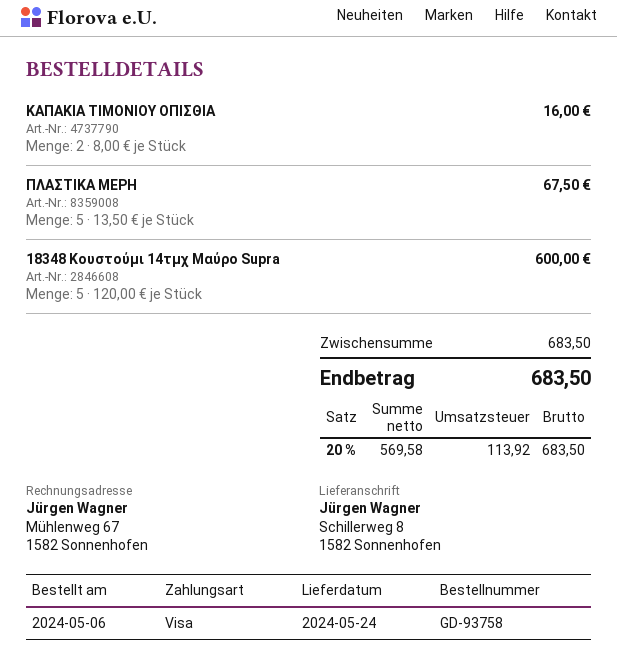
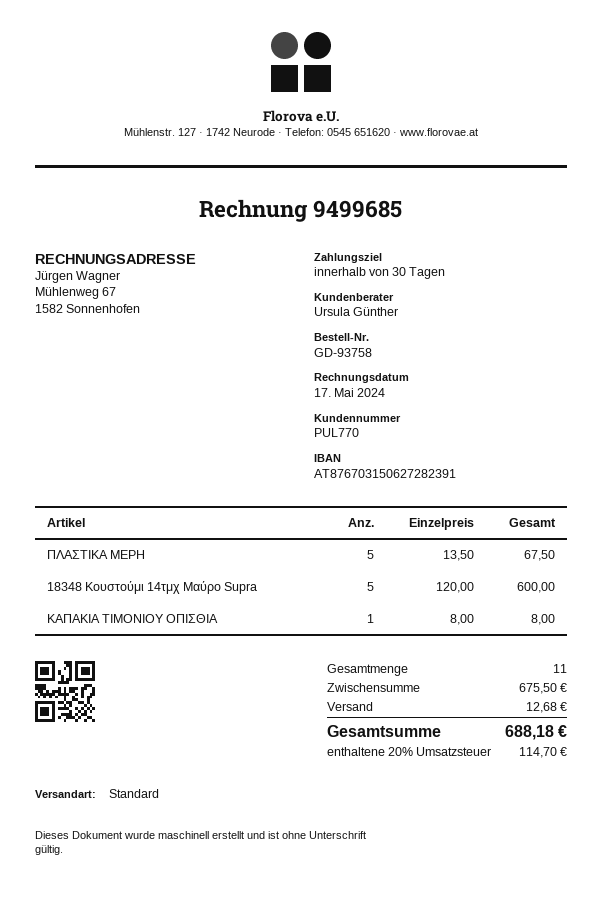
ΚΑΠΑΚΙΑ ΤΙΜΟΝΙΟΥ ΟΠΙΣΘΙΑ: 2 x 8.00 = 16.00 -> 1 x 8.00 = 8.00
subtotal: 683.50 -> 675.50
shipping: none -> 12.68
tax: 20% = 113.92 -> 20% = 114.70
total: 683.50 -> 688.18

